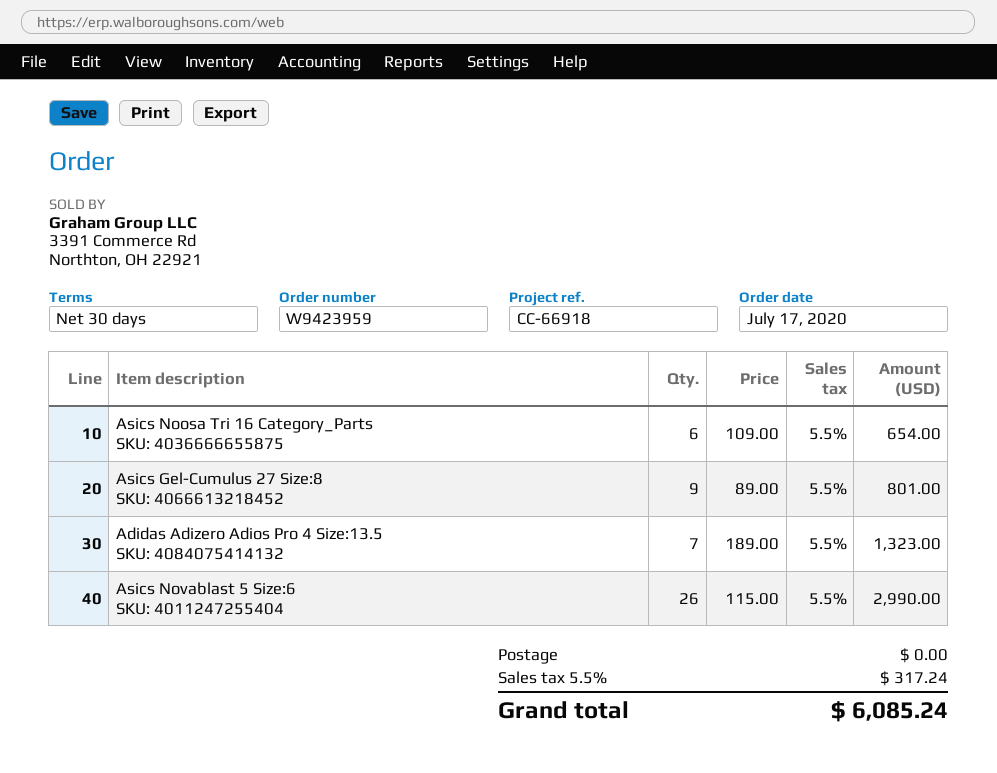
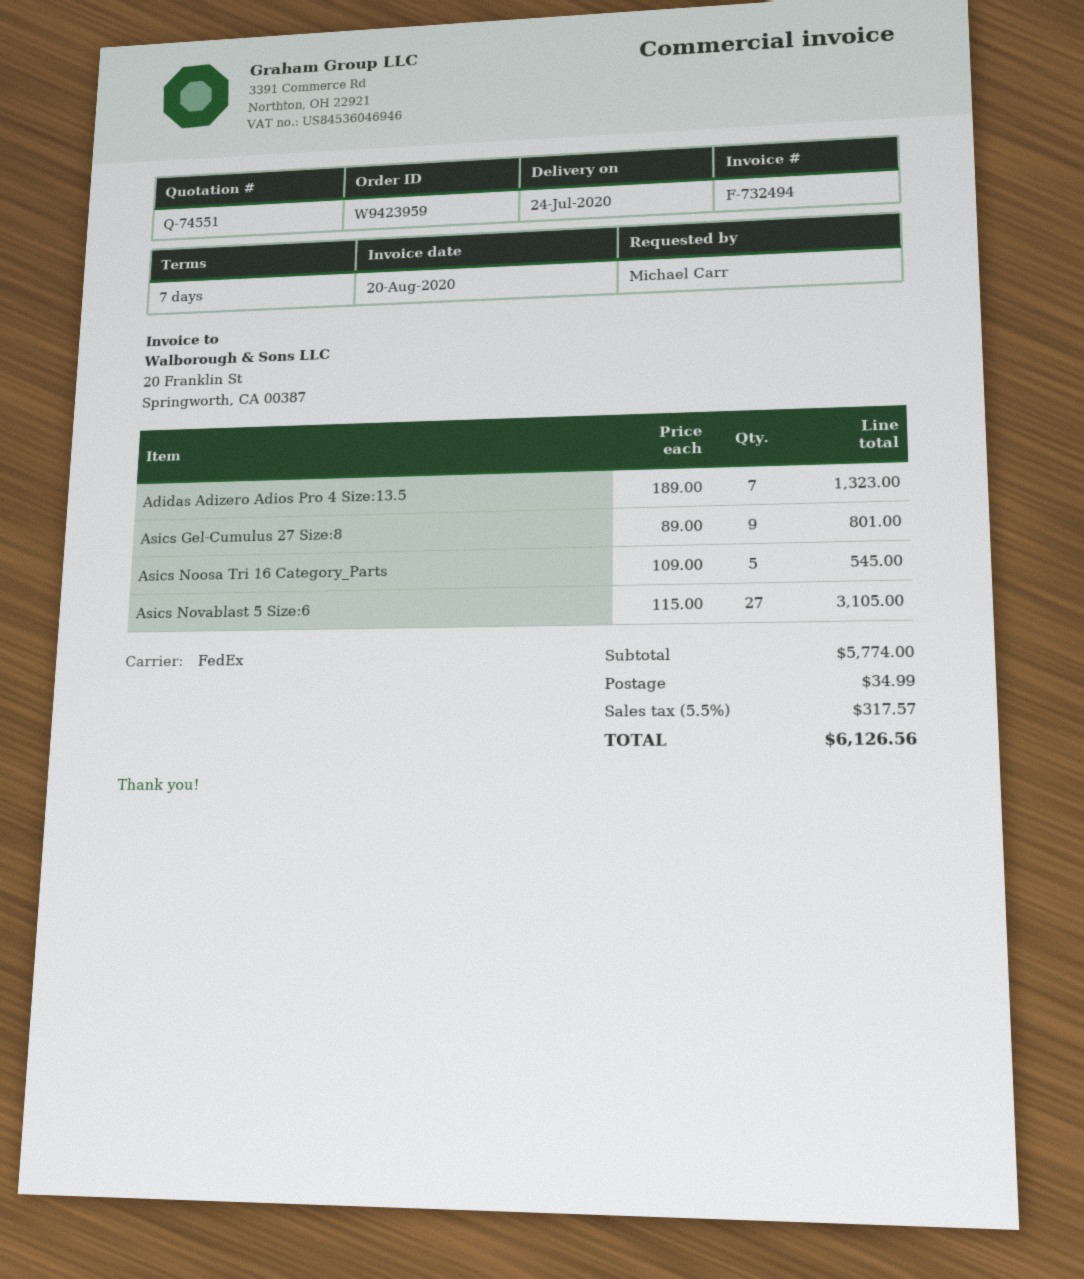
payment terms: 30 days -> 7 days
Asics Noosa Tri 16 Category_Parts: 6 x 109.00 = 654.00 -> 5 x 109.00 = 545.00
Asics Novablast 5 Size:6: 26 x 115.00 = 2990.00 -> 27 x 115.00 = 3105.00
shipping: 0.00 -> 34.99
tax: 5.5% = 317.24 -> 5.5% = 317.57
total: 6085.24 -> 6126.56

